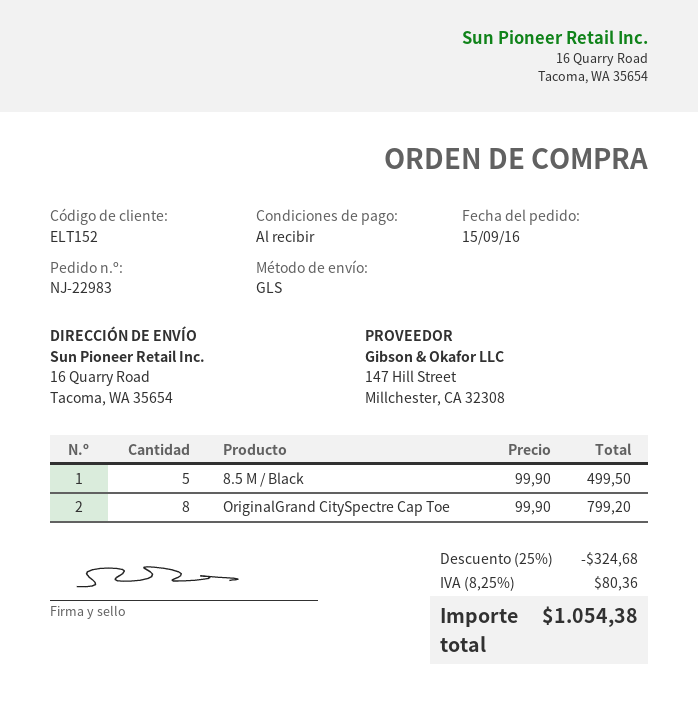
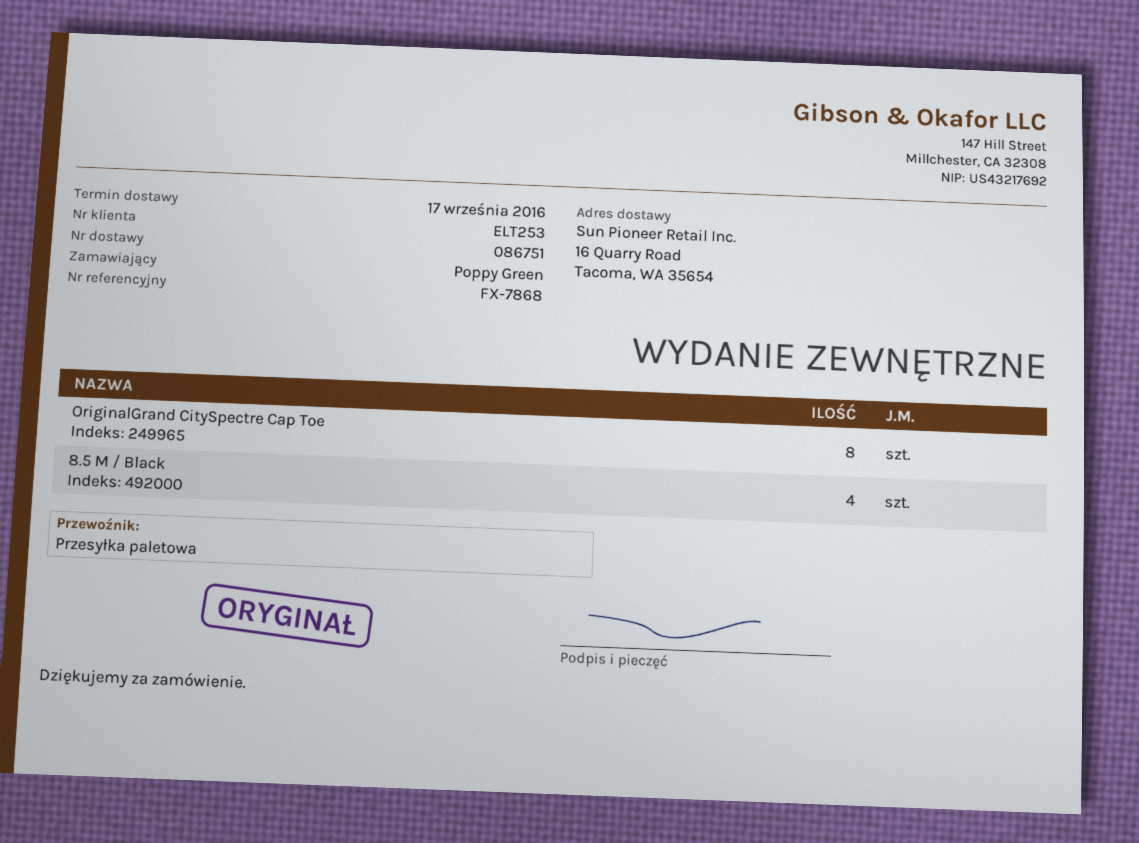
customer number: ELT152 -> ELT253
shipping method: GLS -> pallet freight
8.5 M / Black: 5 -> 4

